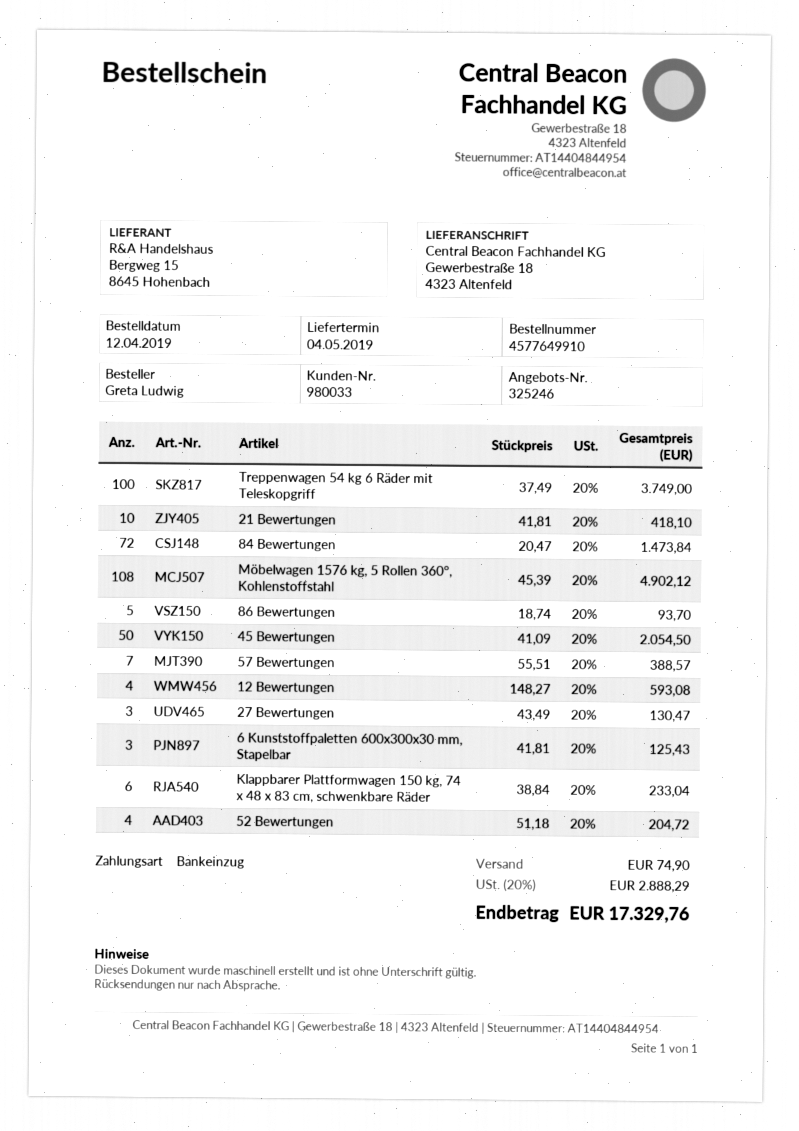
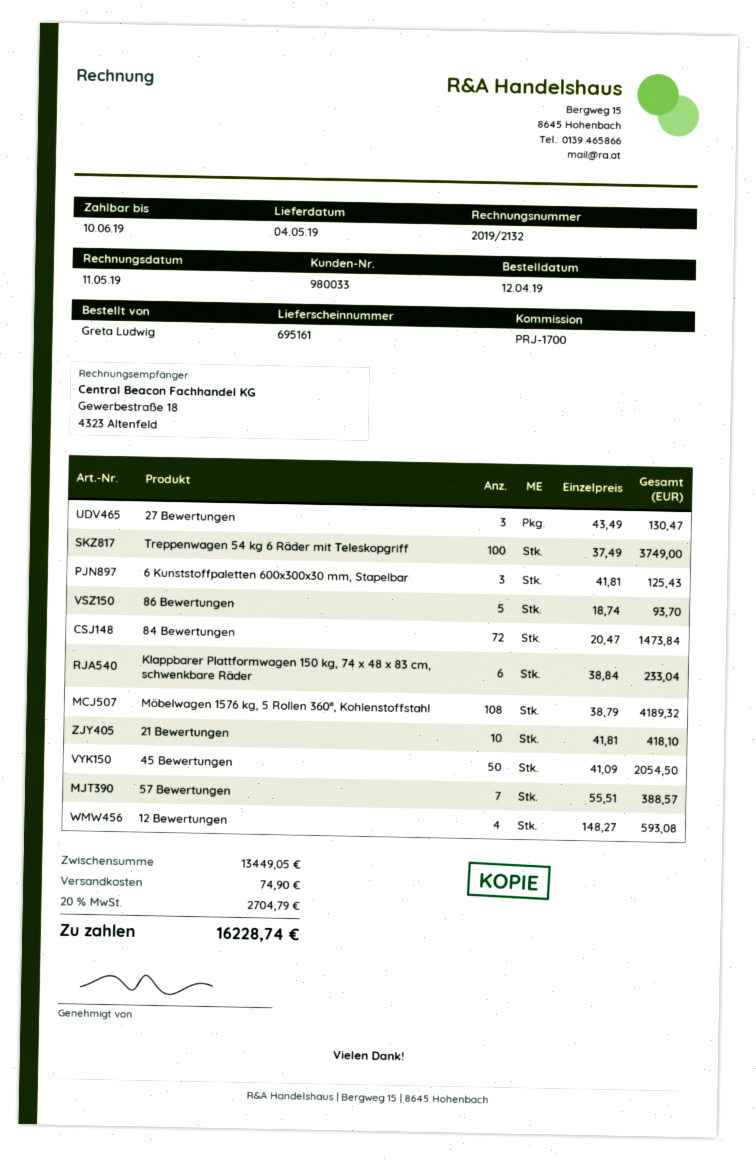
Möbelwagen 1576 kg, 5 Rollen 360°, Kohlenstoffstahl: 108 x 45.39 = 4902.12 -> 108 x 38.79 = 4189.32
52 Bewertungen: 4 x 51.18 = 204.72 -> none
tax: 20% = 2888.29 -> 20% = 2704.79
total: 17329.76 -> 16228.74

